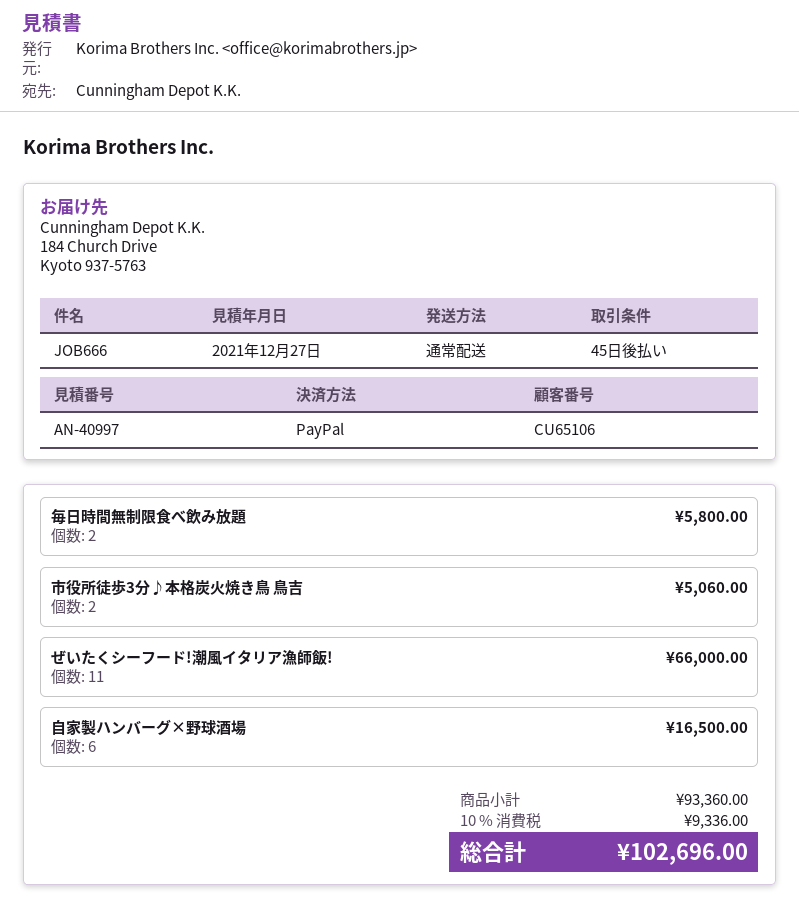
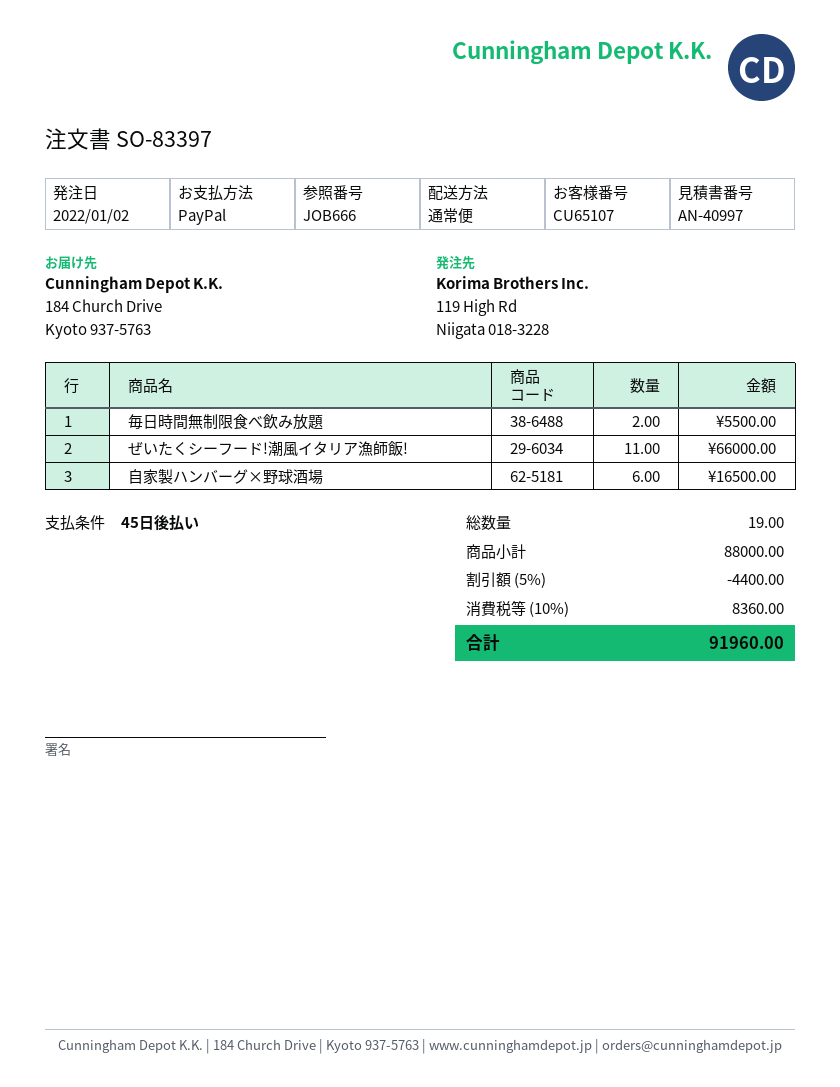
customer number: CU65106 -> CU65107
毎日時間無制限食べ飲み放題: 2 for 5800.00 -> 2 for 5500.00
市役所徒歩3分♪本格炭火焼き鳥 鳥吉: 2 for 5060.00 -> none
subtotal: 93360.00 -> 88000.00
discount: none -> 5% = 4400.00
tax: 10% = 9336.00 -> 10% = 8360.00
total: 102696.00 -> 91960.00

